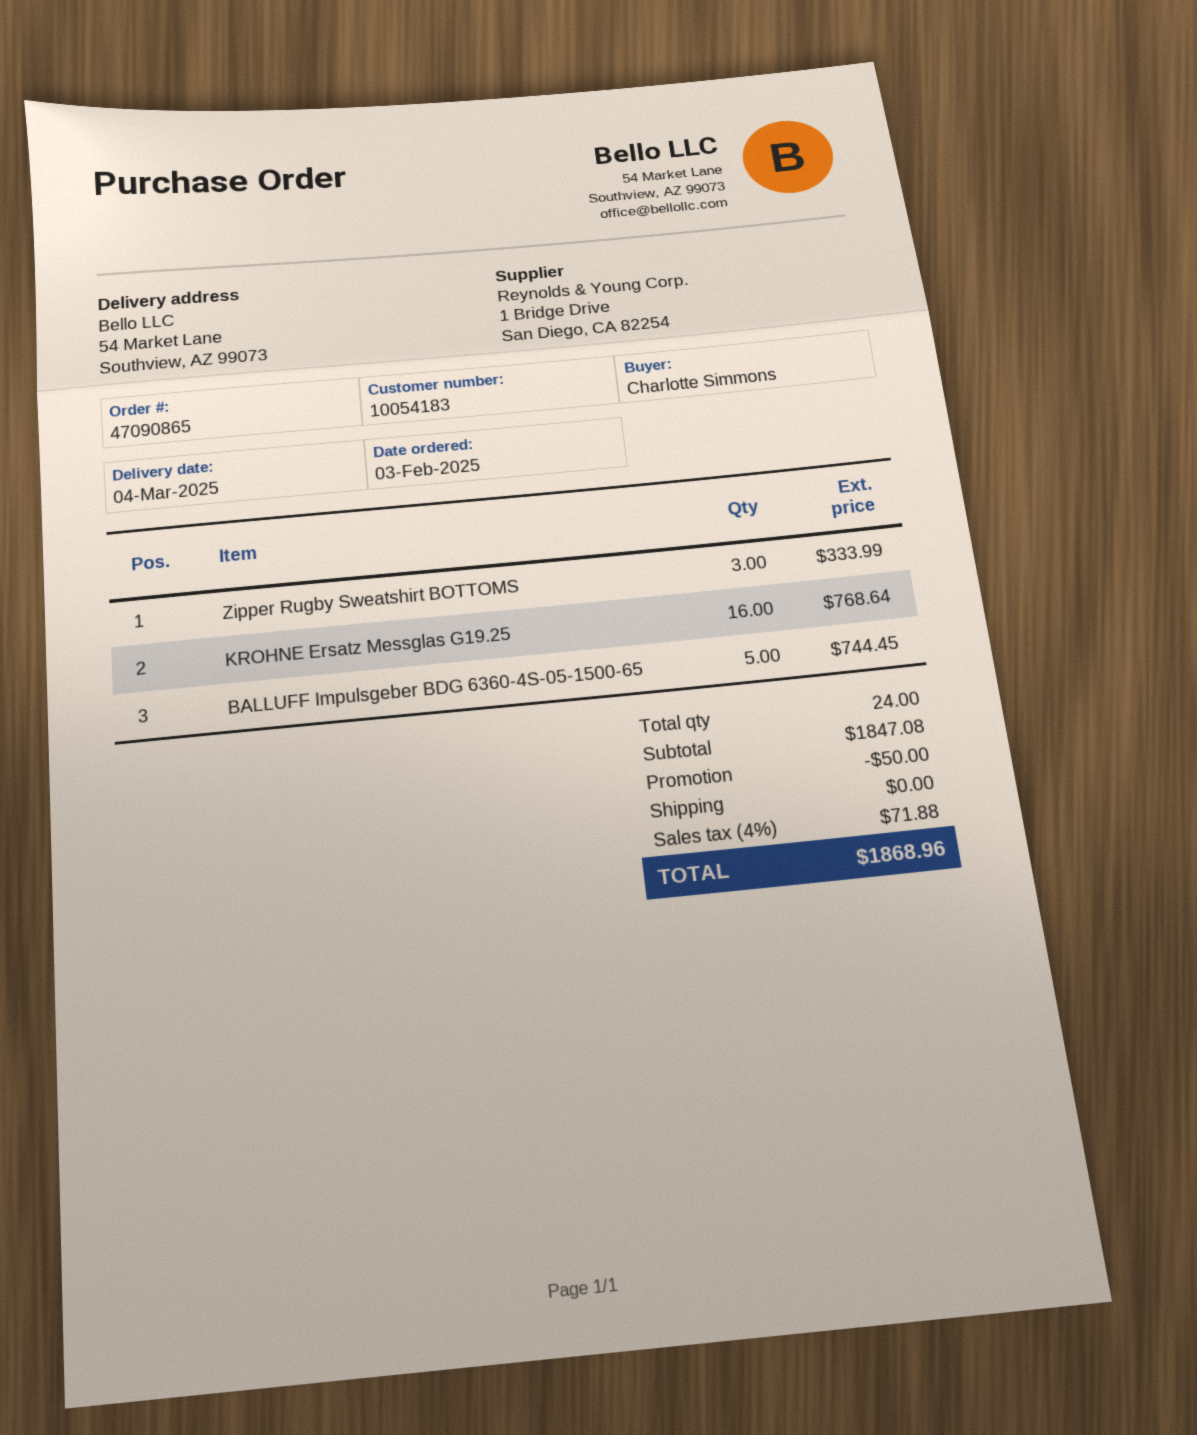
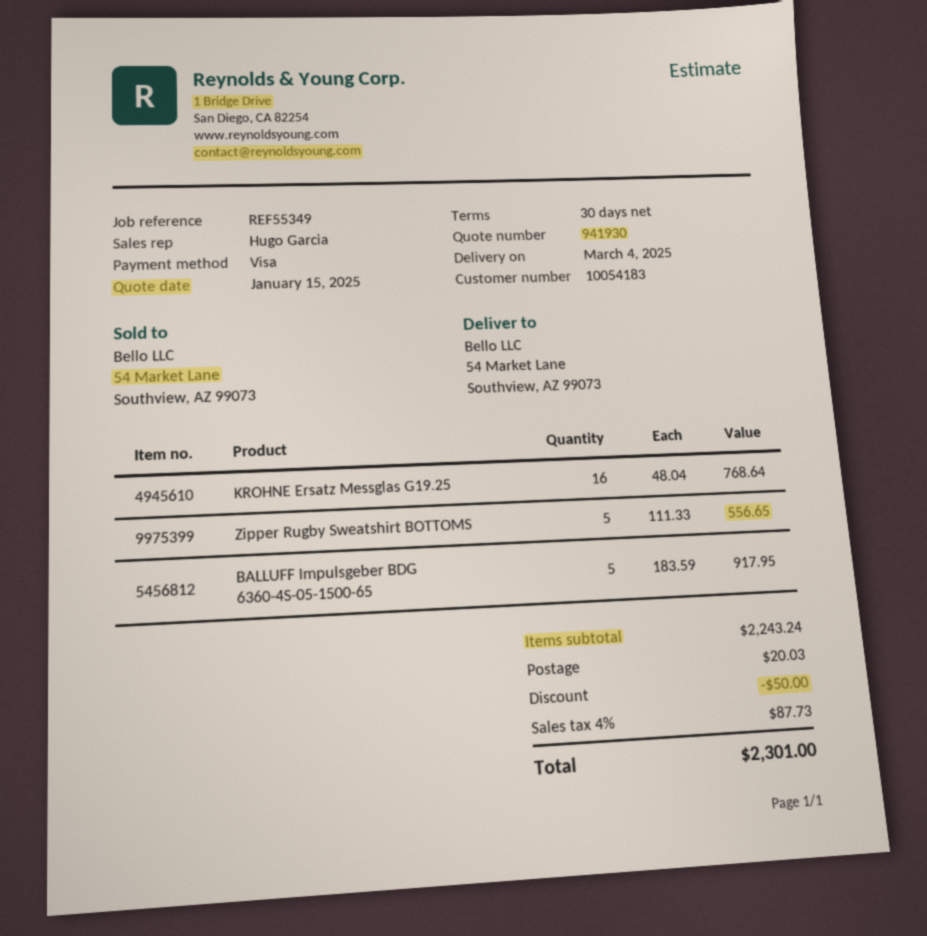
Zipper Rugby Sweatshirt BOTTOMS: 3 for 333.99 -> 5 for 556.65
BALLUFF Impulsgeber BDG 6360-4S-05-1500-65: 5 for 744.45 -> 5 for 917.95
subtotal: 1847.08 -> 2243.24
shipping: 0.00 -> 20.03
tax: 4% = 71.88 -> 4% = 87.73
total: 1868.96 -> 2301.00

